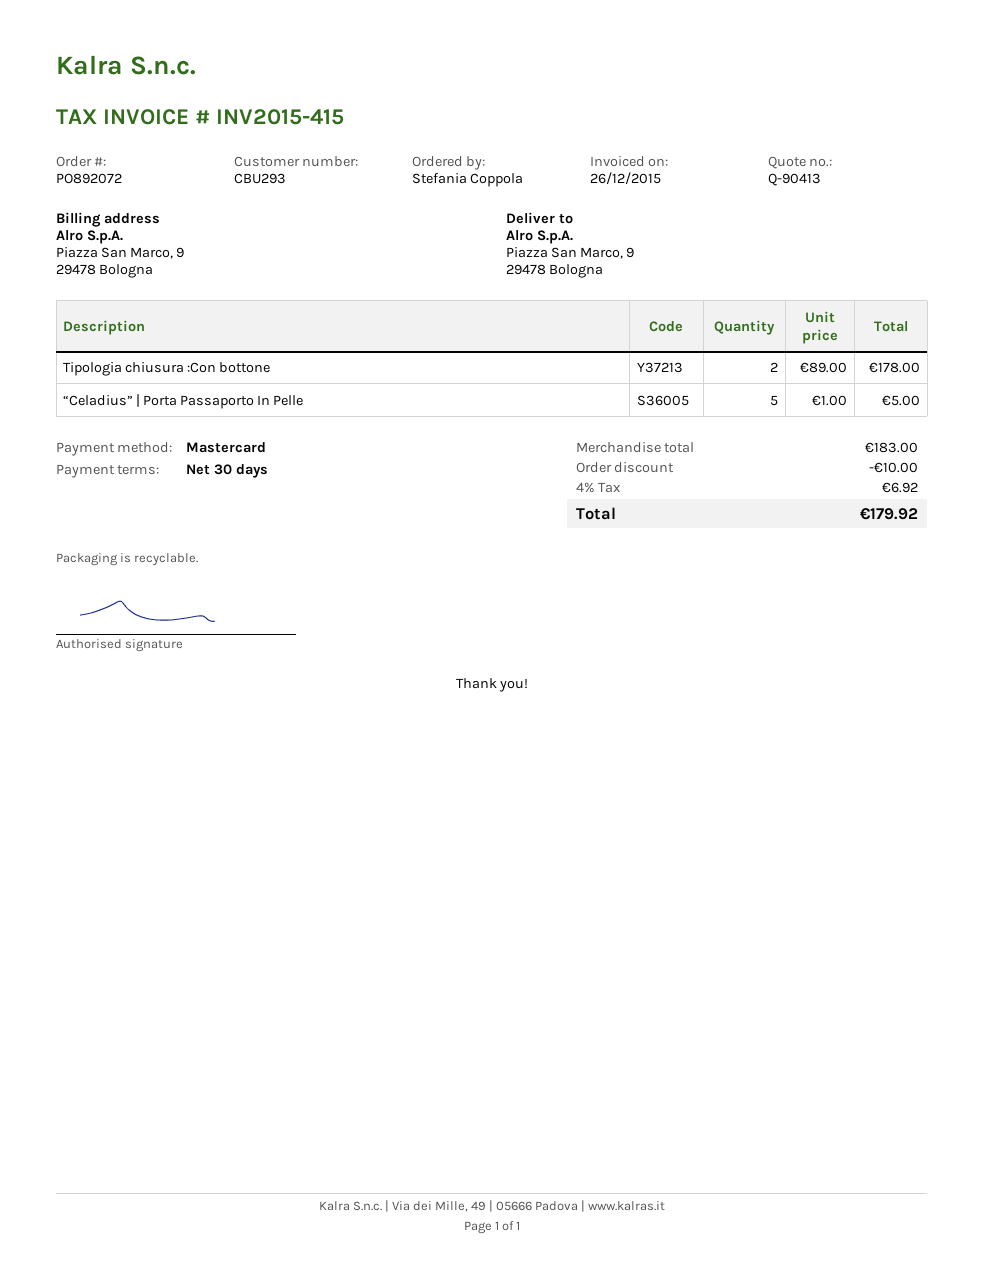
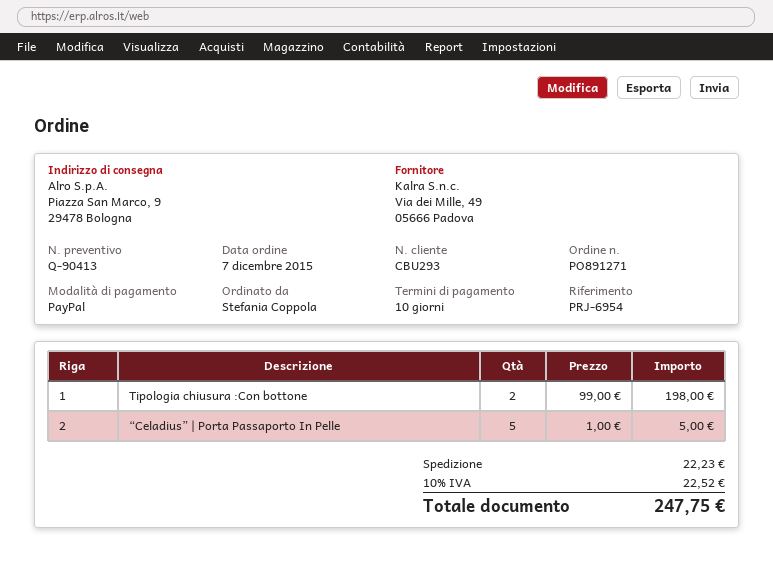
order number: PO892072 -> PO891271
payment terms: 30 days -> 10 days
payment method: Mastercard -> PayPal
Tipologia chiusura :Con bottone: 2 x 89.00 = 178.00 -> 2 x 99.00 = 198.00
discount: 10.00 -> none
shipping: none -> 22.23
tax: 4% = 6.92 -> 10% = 22.52
total: 179.92 -> 247.75

